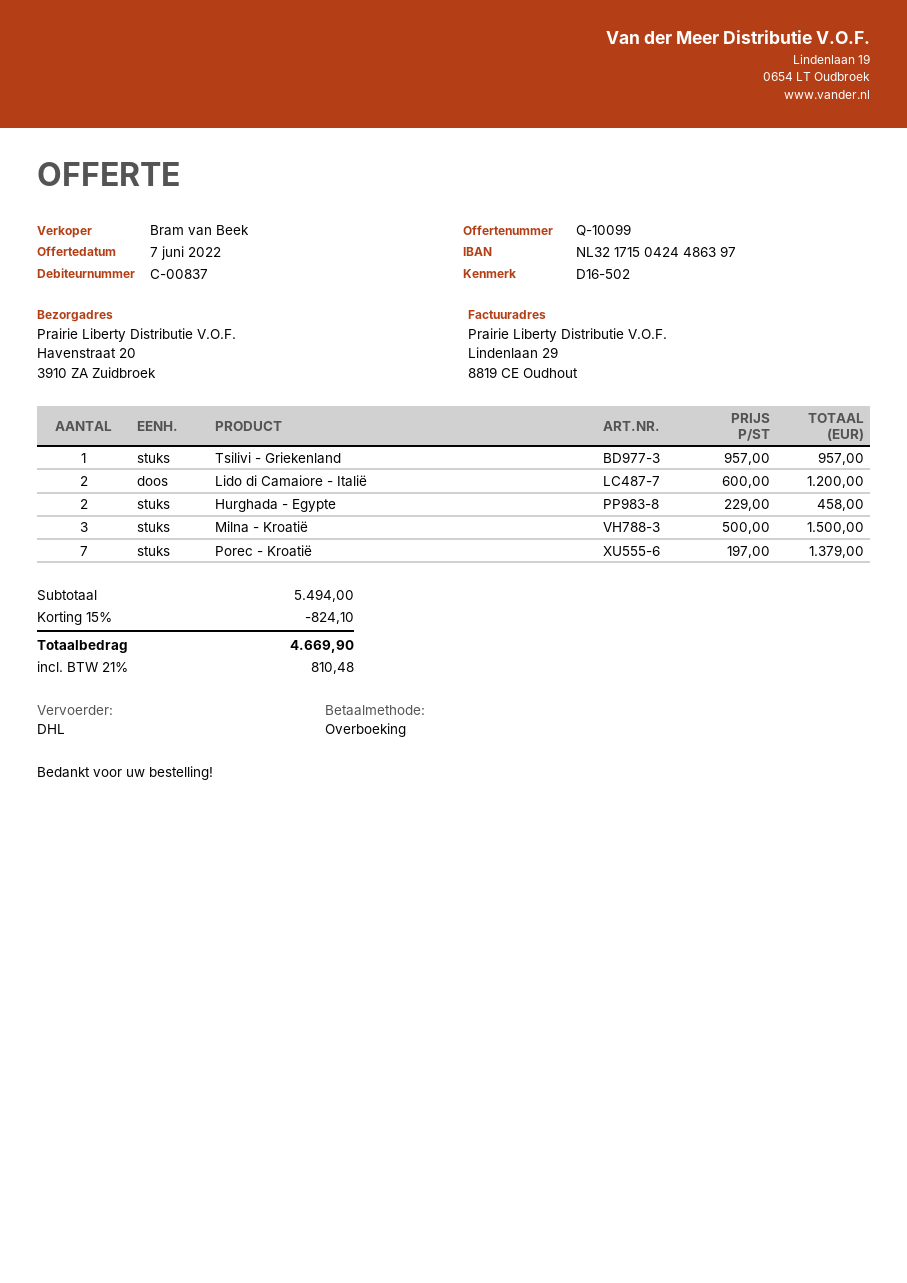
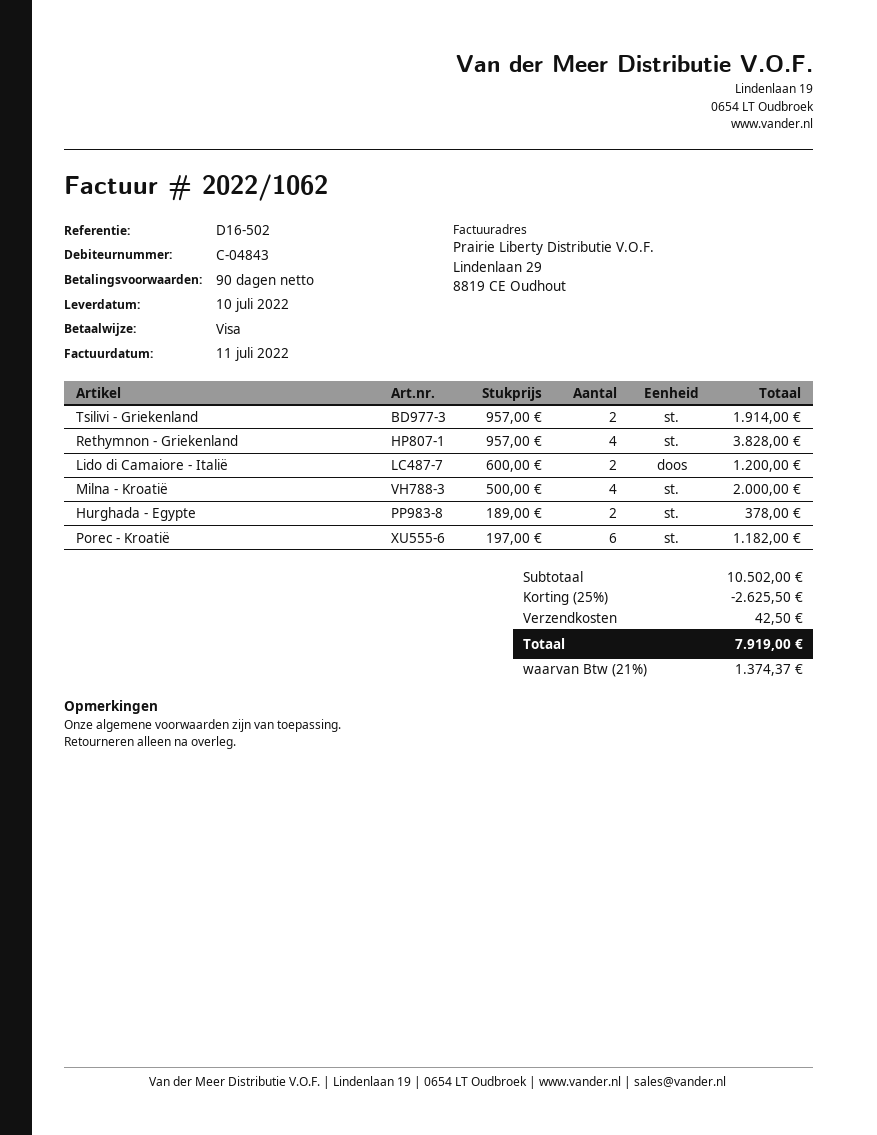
customer number: C-00837 -> C-04843
payment method: bank transfer -> Visa
Tsilivi - Griekenland: 1 x 957.00 = 957.00 -> 2 x 957.00 = 1914.00
Hurghada - Egypte: 2 x 229.00 = 458.00 -> 2 x 189.00 = 378.00
Milna - Kroatië: 3 x 500.00 = 1500.00 -> 4 x 500.00 = 2000.00
Porec - Kroatië: 7 x 197.00 = 1379.00 -> 6 x 197.00 = 1182.00
Rethymnon - Griekenland: none -> 4 x 957.00 = 3828.00
subtotal: 5494.00 -> 10502.00
discount: 15% = 824.10 -> 25% = 2625.50
shipping: none -> 42.50
tax: 21% = 810.48 -> 21% = 1374.37
total: 4669.90 -> 7919.00

